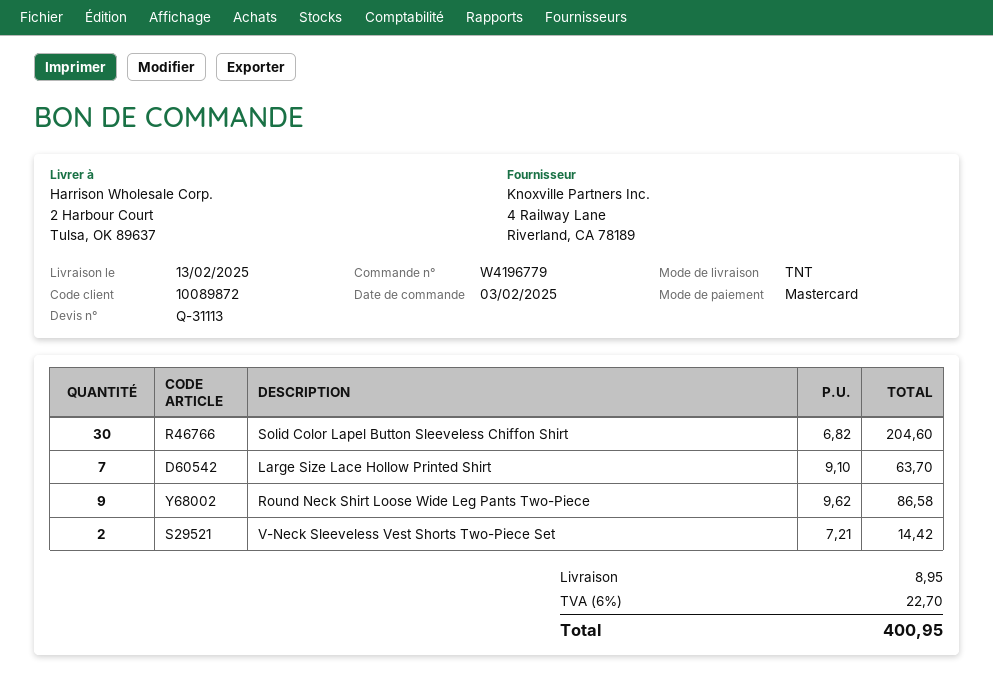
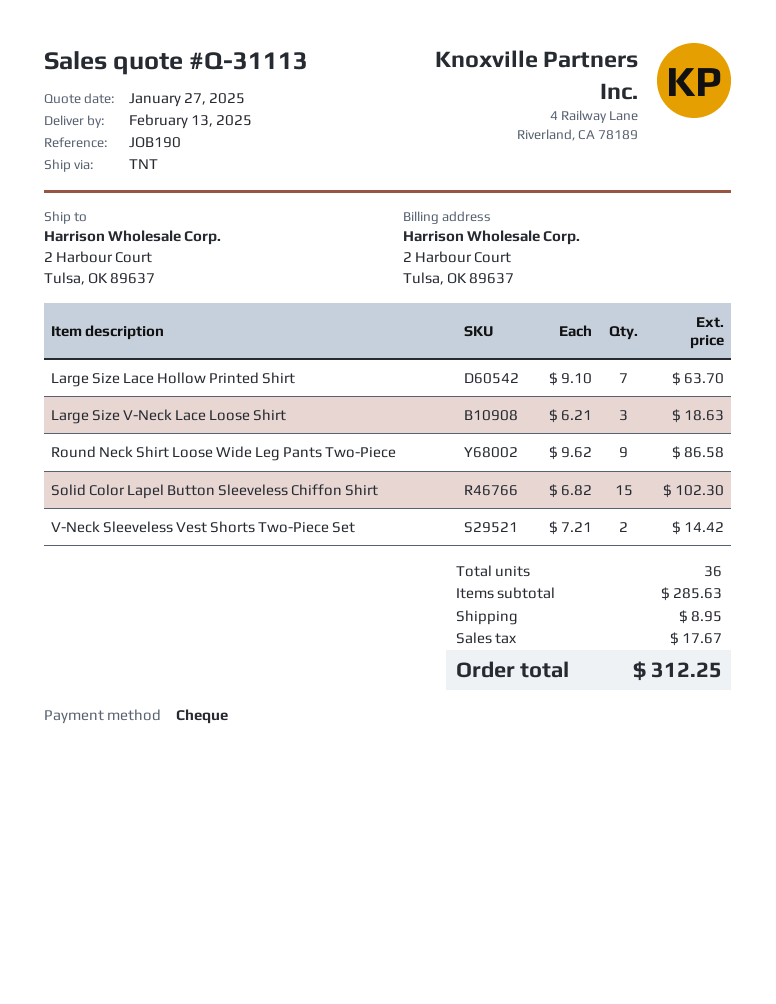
payment method: Mastercard -> cheque
Solid Color Lapel Button Sleeveless Chiffon Shirt: 30 x 6.82 = 204.60 -> 15 x 6.82 = 102.30
Large Size V-Neck Lace Loose Shirt: none -> 3 x 6.21 = 18.63
tax: 22.70 -> 17.67
total: 400.95 -> 312.25

